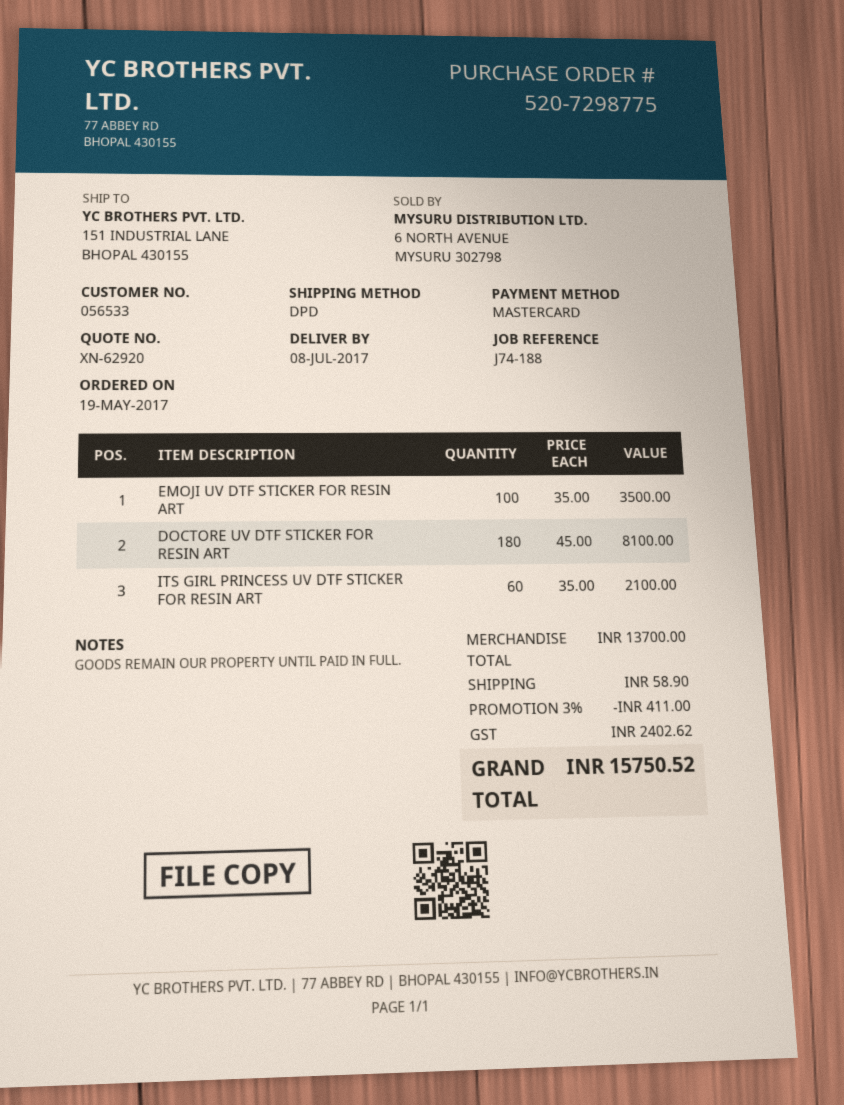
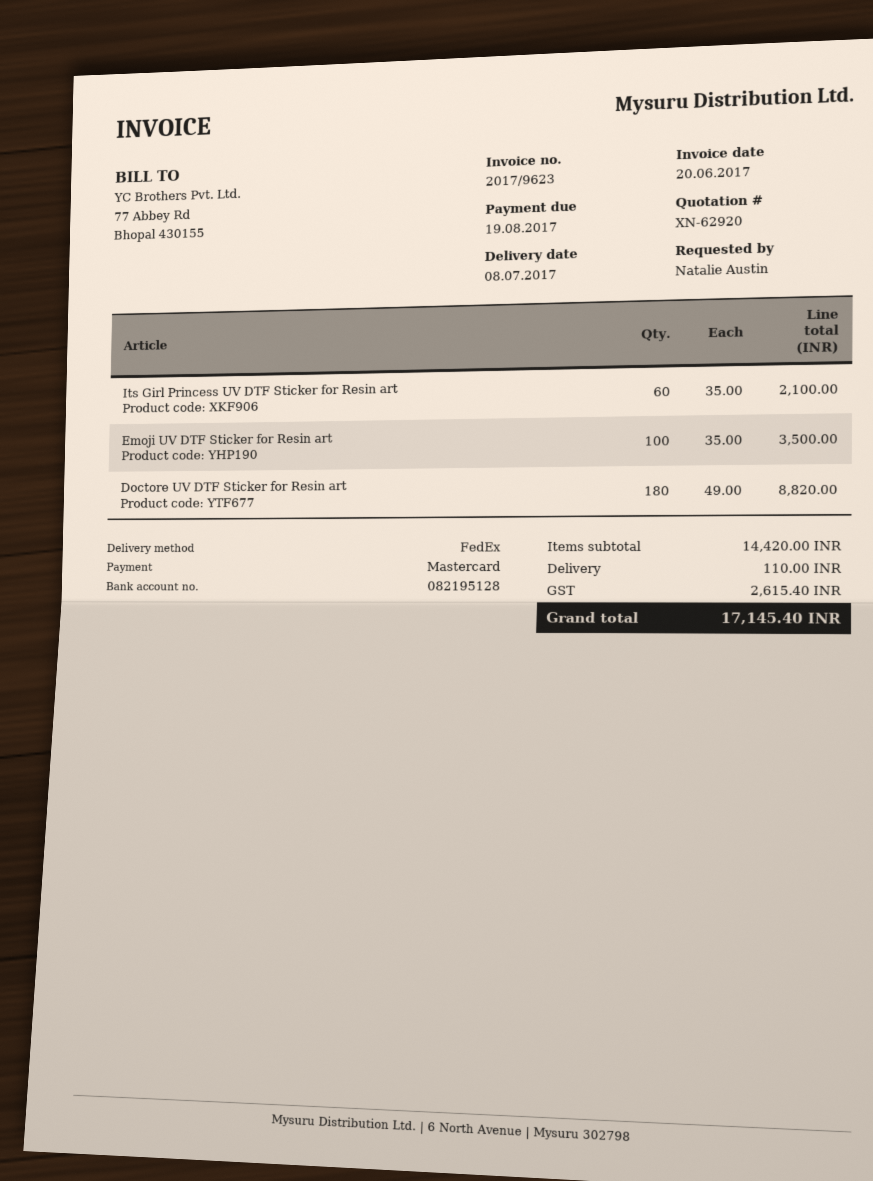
shipping method: DPD -> FedEx
DOCTORE UV DTF STICKER FOR RESIN ART: 180 x 45.00 = 8100.00 -> 180 x 49.00 = 8820.00
subtotal: 13700.00 -> 14420.00
discount: 3% = 411.00 -> none
shipping: 58.90 -> 110.00
tax: 2402.62 -> 2615.40
total: 15750.52 -> 17145.40

